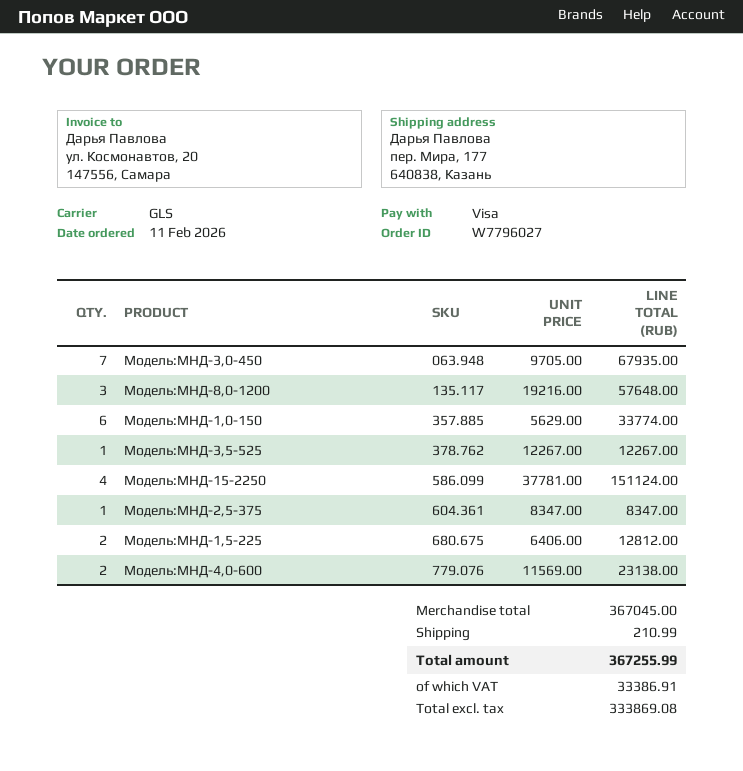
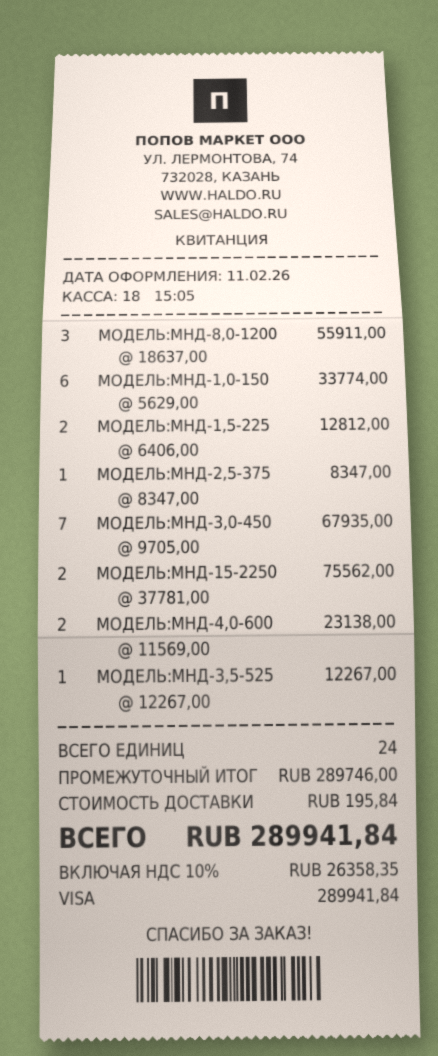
Модель:МНД-8,0-1200: 3 x 19216.00 = 57648.00 -> 3 x 18637.00 = 55911.00
Модель:МНД-15-2250: 4 x 37781.00 = 151124.00 -> 2 x 37781.00 = 75562.00
subtotal: 367045.00 -> 289746.00
shipping: 210.99 -> 195.84
tax: 33386.91 -> 26358.35
total: 367255.99 -> 289941.84

